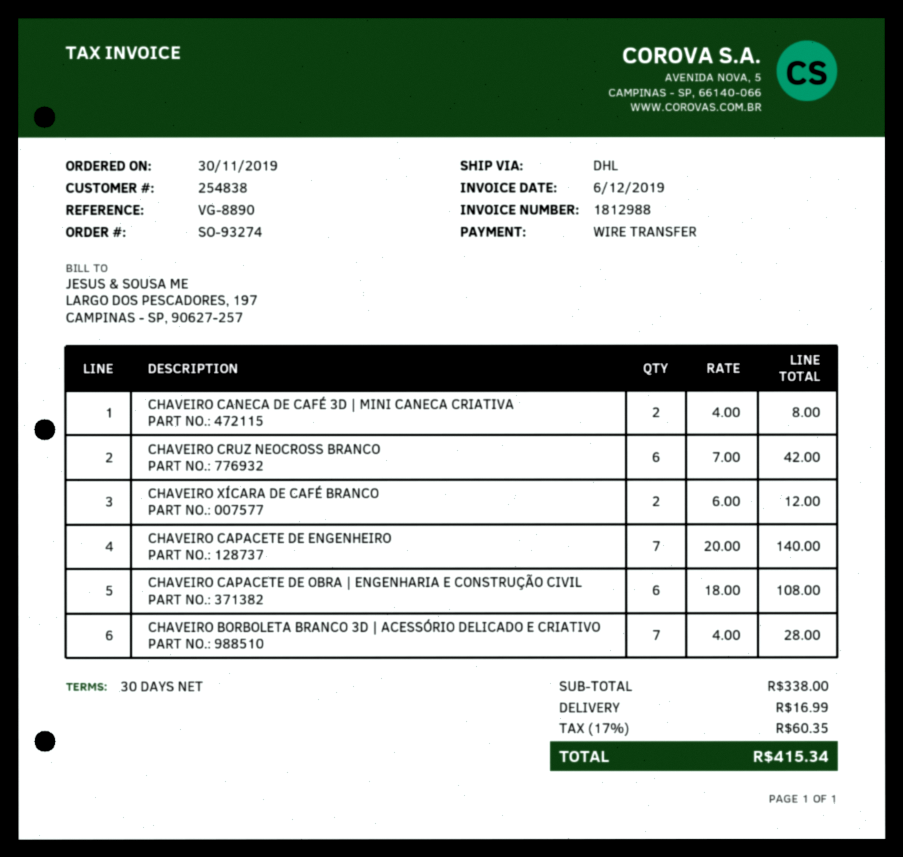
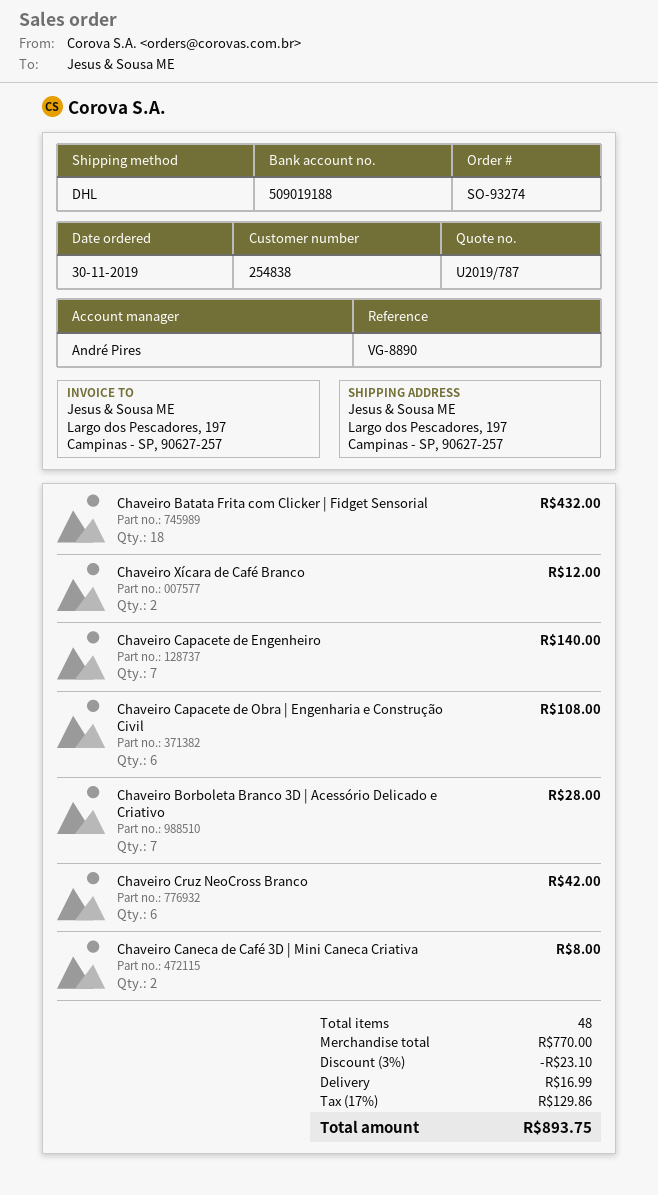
Chaveiro Batata Frita com Clicker | Fidget Sensorial: none -> 18 for 432.00
subtotal: 338.00 -> 770.00
discount: none -> 3% = 23.10
tax: 17% = 60.35 -> 17% = 129.86
total: 415.34 -> 893.75

